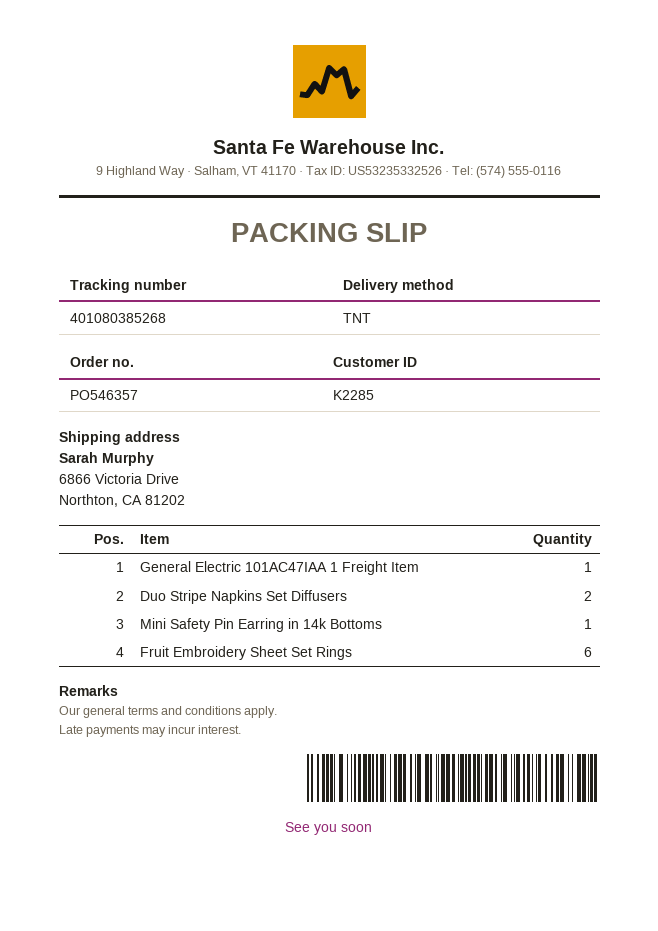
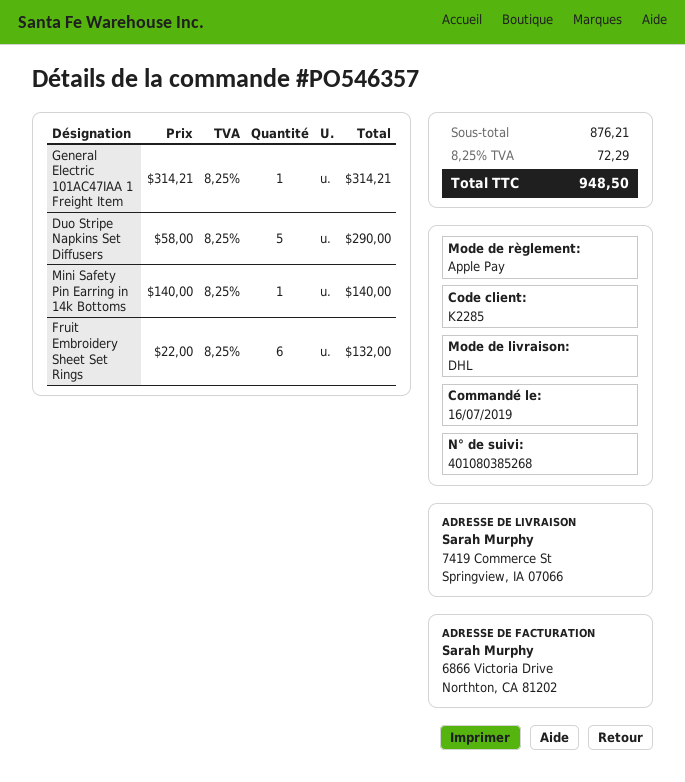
shipping method: TNT -> DHL
ship to: 6866 Victoria Drive, Northton, CA 81202 -> 7419 Commerce St, Springview, IA 07066
Duo Stripe Napkins Set Diffusers: 2 -> 5

